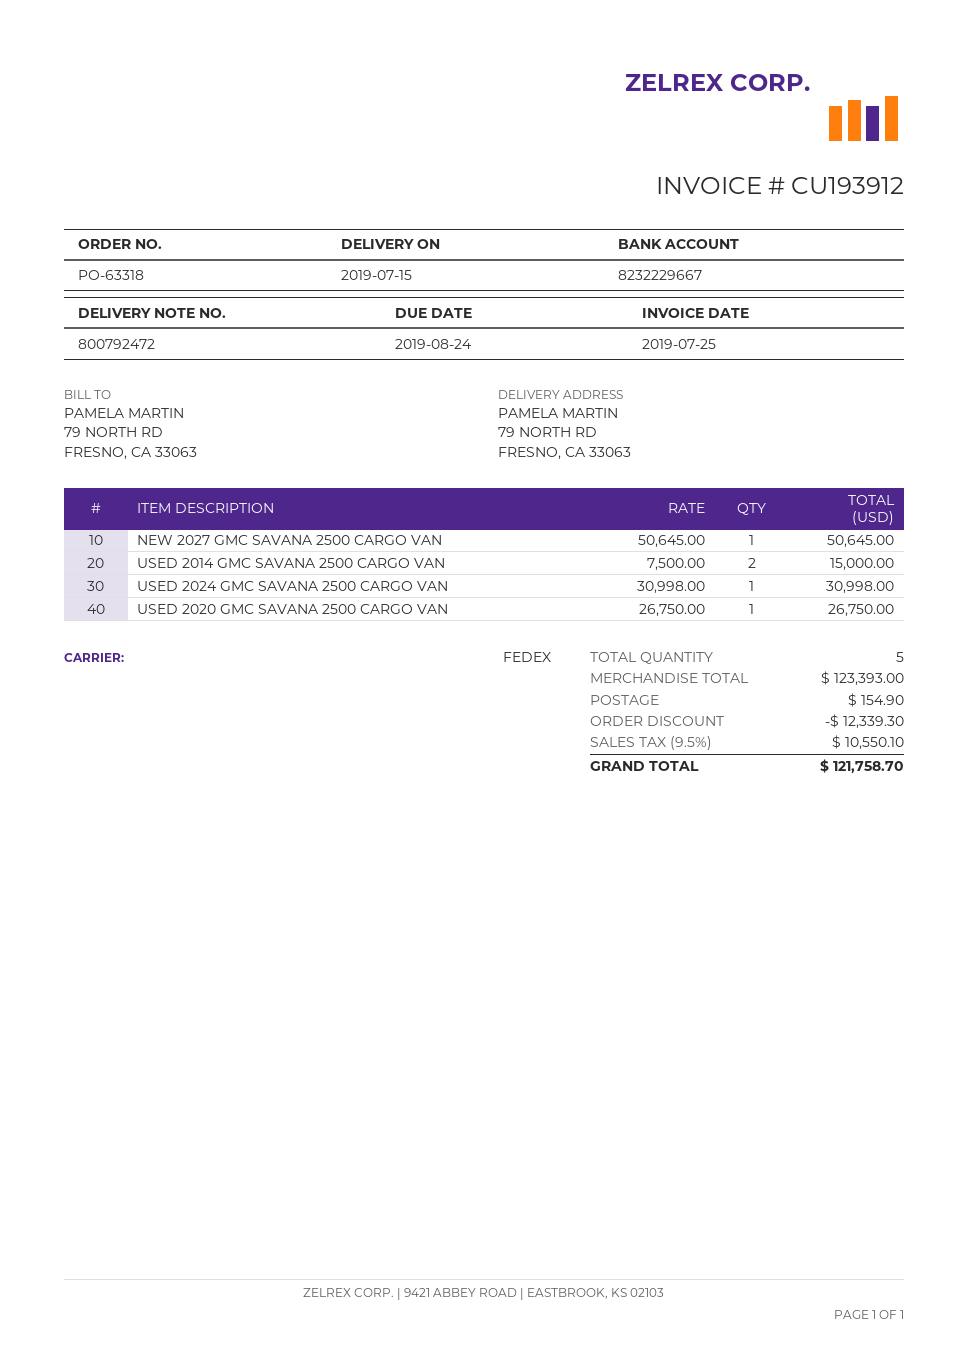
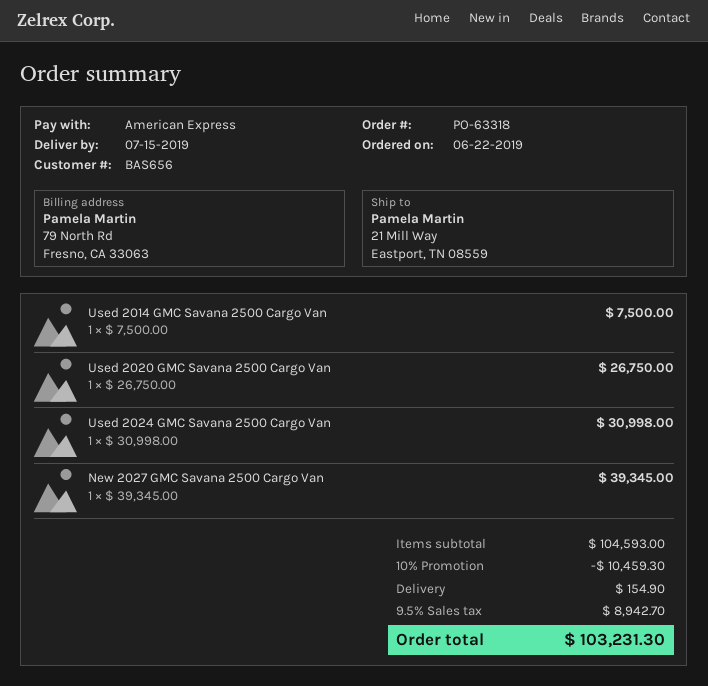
ship to: 79 NORTH RD, FRESNO, CA 33063 -> 21 Mill Way, Eastport, TN 08559
NEW 2027 GMC SAVANA 2500 CARGO VAN: 1 x 50645.00 = 50645.00 -> 1 x 39345.00 = 39345.00
USED 2014 GMC SAVANA 2500 CARGO VAN: 2 x 7500.00 = 15000.00 -> 1 x 7500.00 = 7500.00
subtotal: 123393.00 -> 104593.00
discount: 12339.30 -> 10459.30
tax: 9.5% = 10550.10 -> 9.5% = 8942.70
total: 121758.70 -> 103231.30

